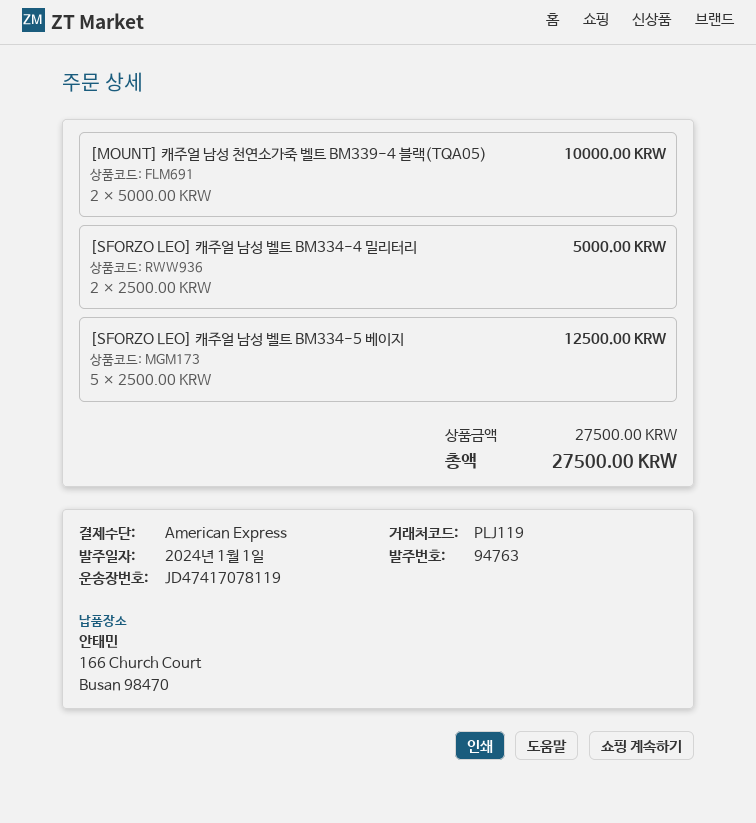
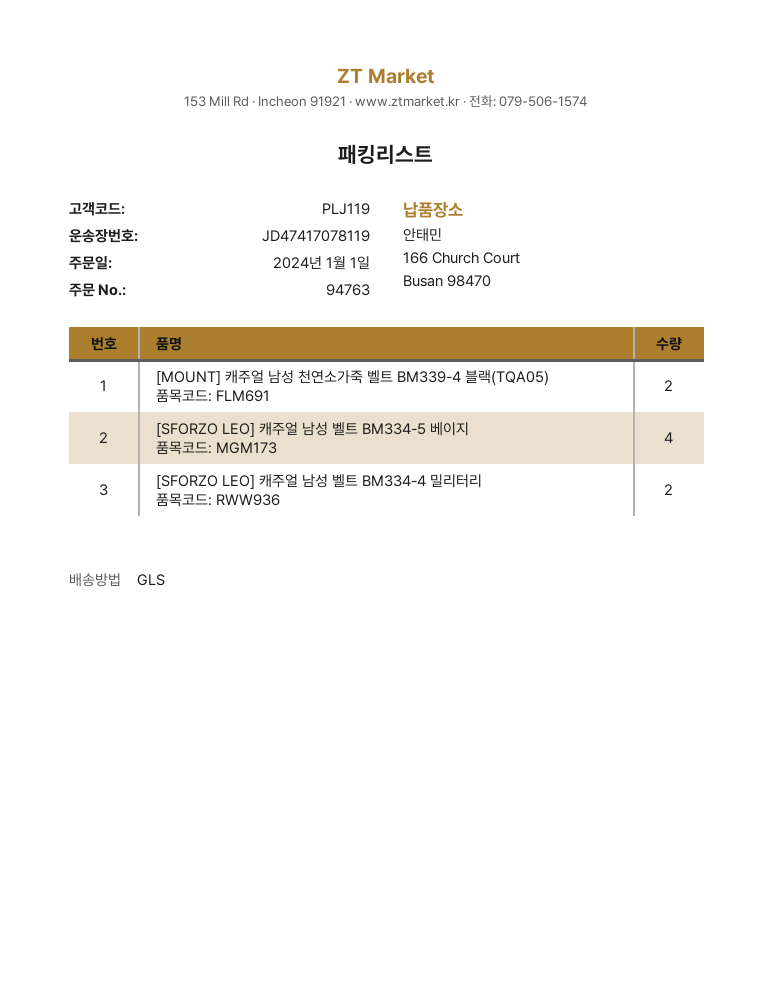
[SFORZO LEO] 캐주얼 남성 벨트 BM334-5 베이지: 5 -> 4

